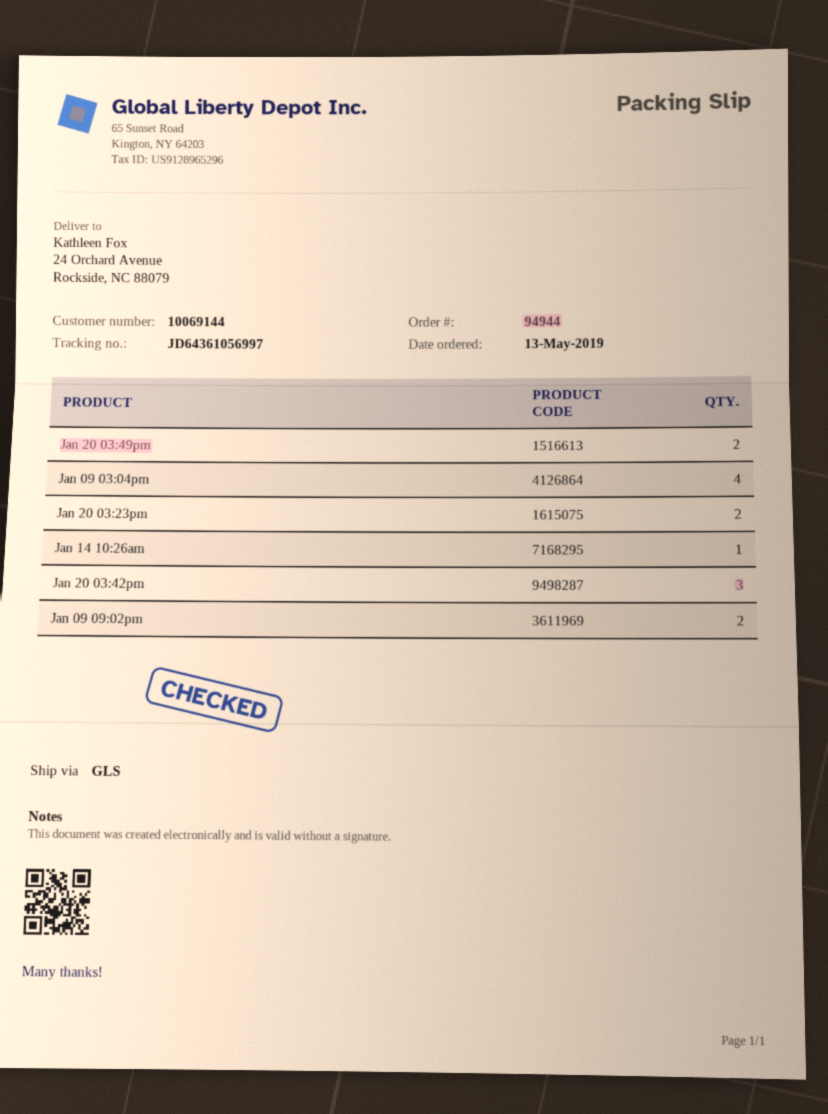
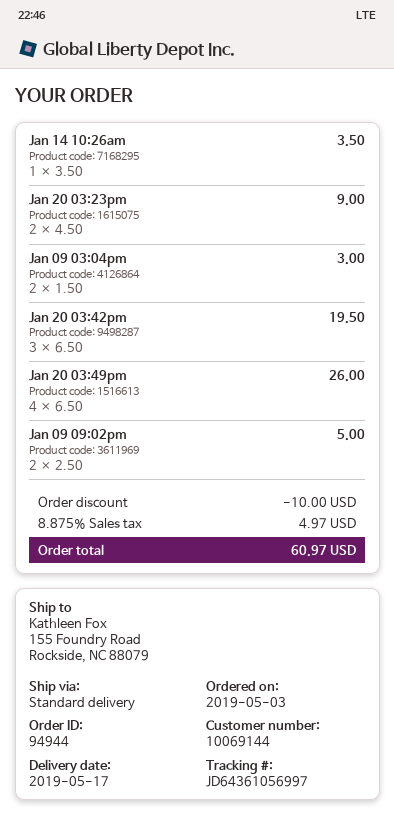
order date: 2019-05-13 -> 2019-05-03
shipping method: GLS -> standard
ship to: 24 Orchard Avenue, Rockside, NC 88079 -> 155 Foundry Road, Rockside, NC 88079
Jan 20 03:49pm: 2 -> 4
Jan 09 03:04pm: 4 -> 2

